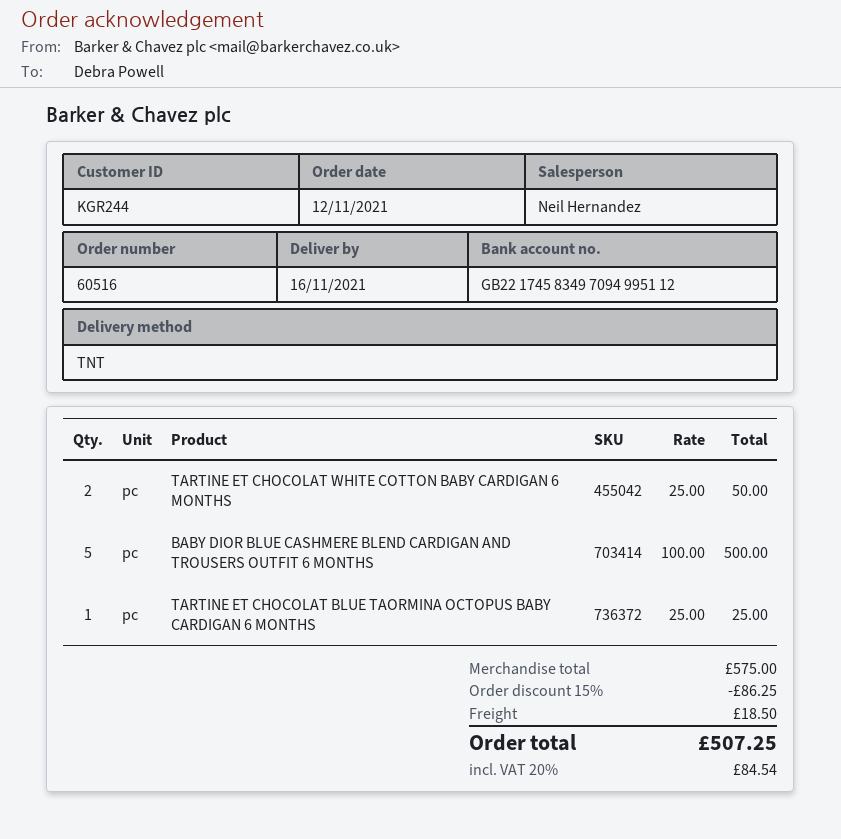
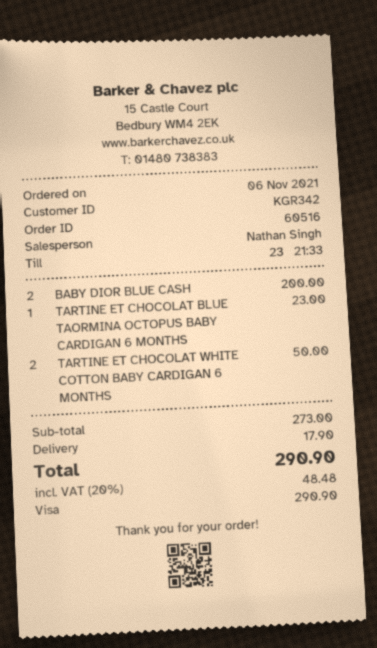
order date: 2021-11-12 -> 2021-11-06
customer number: KGR244 -> KGR342
sales rep: Neil Hernandez -> Nathan Singh
BABY DIOR BLUE CASHMERE BLEND CARDIGAN AND TROUSERS OUTFIT 6 MONTHS: 5 for 500.00 -> 2 for 200.00
TARTINE ET CHOCOLAT BLUE TAORMINA OCTOPUS BABY CARDIGAN 6 MONTHS: 1 for 25.00 -> 1 for 23.00
subtotal: 575.00 -> 273.00
discount: 15% = 86.25 -> none
shipping: 18.50 -> 17.90
tax: 20% = 84.54 -> 20% = 48.48
total: 507.25 -> 290.90

